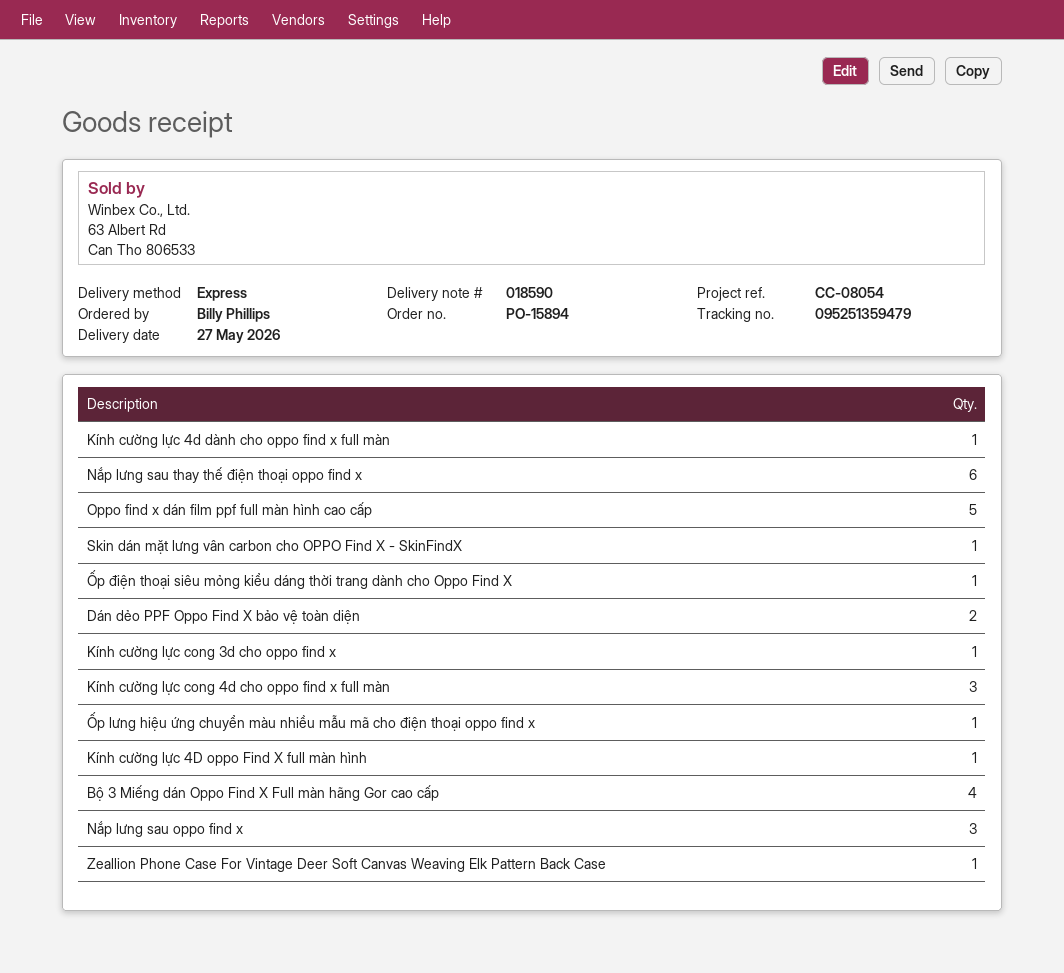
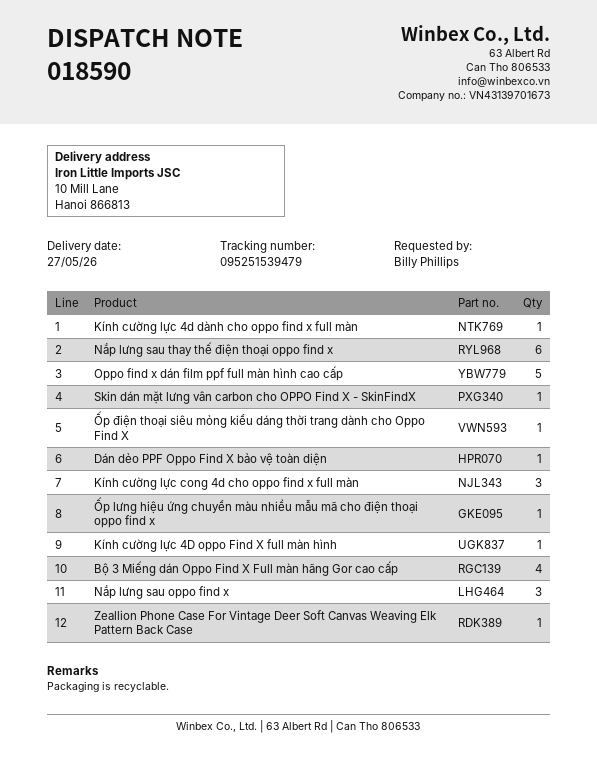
tracking number: 095251359479 -> 095251539479
Dán dẻo PPF Oppo Find X bảo vệ toàn diện: 2 -> 1
Kính cường lực cong 3d cho oppo find x: 1 -> none

